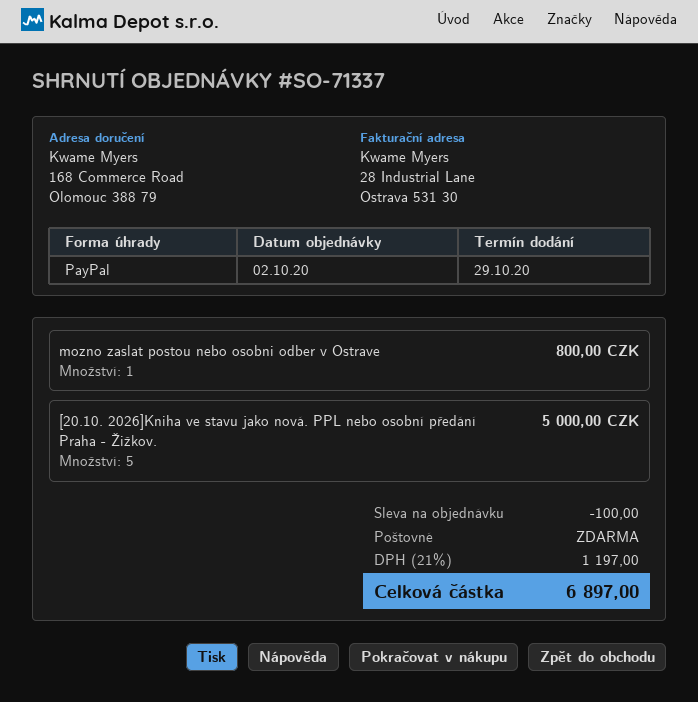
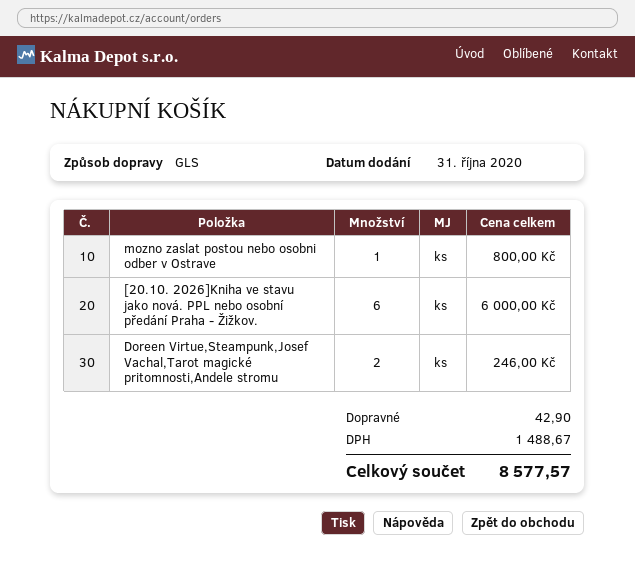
delivery date: 2020-10-29 -> 2020-10-31
[20.10. 2026]Kniha ve stavu jako nová. PPL nebo osobní předání Praha - Žižkov.: 5 for 5000.00 -> 6 for 6000.00
Doreen Virtue,Steampunk,Josef Vachal,Tarot magické pritomnosti,Andele stromu: none -> 2 for 246.00
discount: 100.00 -> none
shipping: 0.00 -> 42.90
tax: 1197.00 -> 1488.67
total: 6897.00 -> 8577.57

